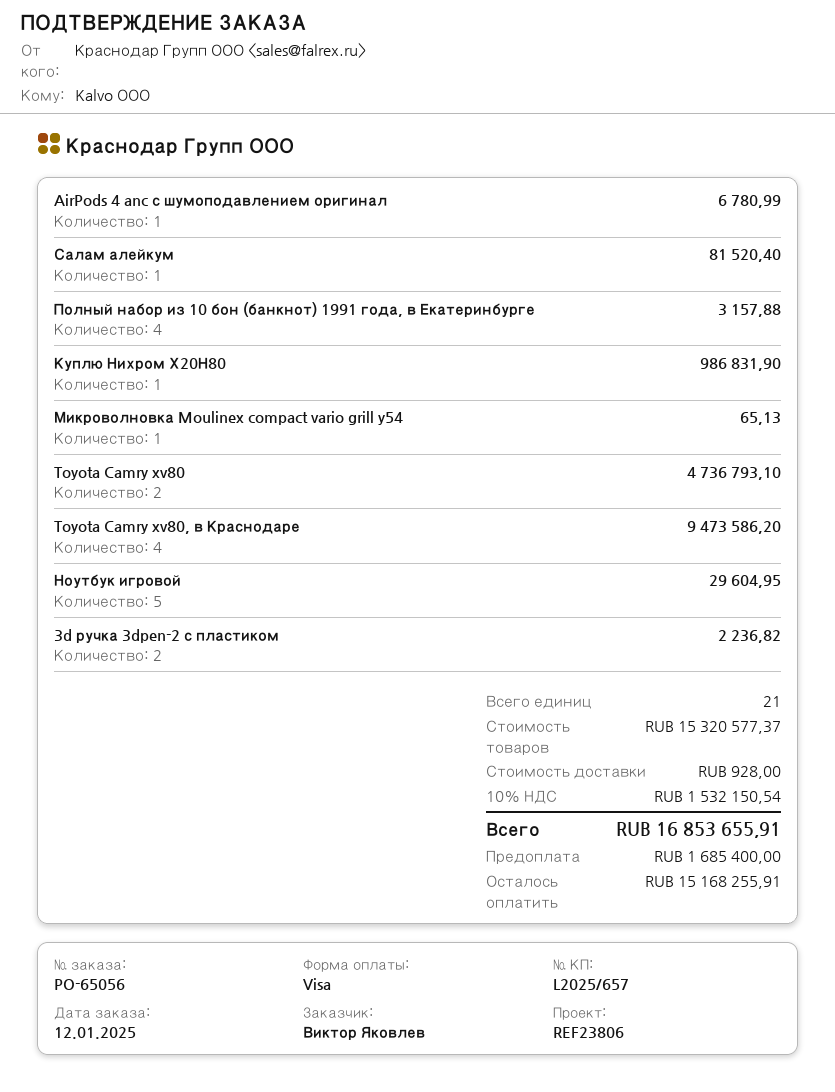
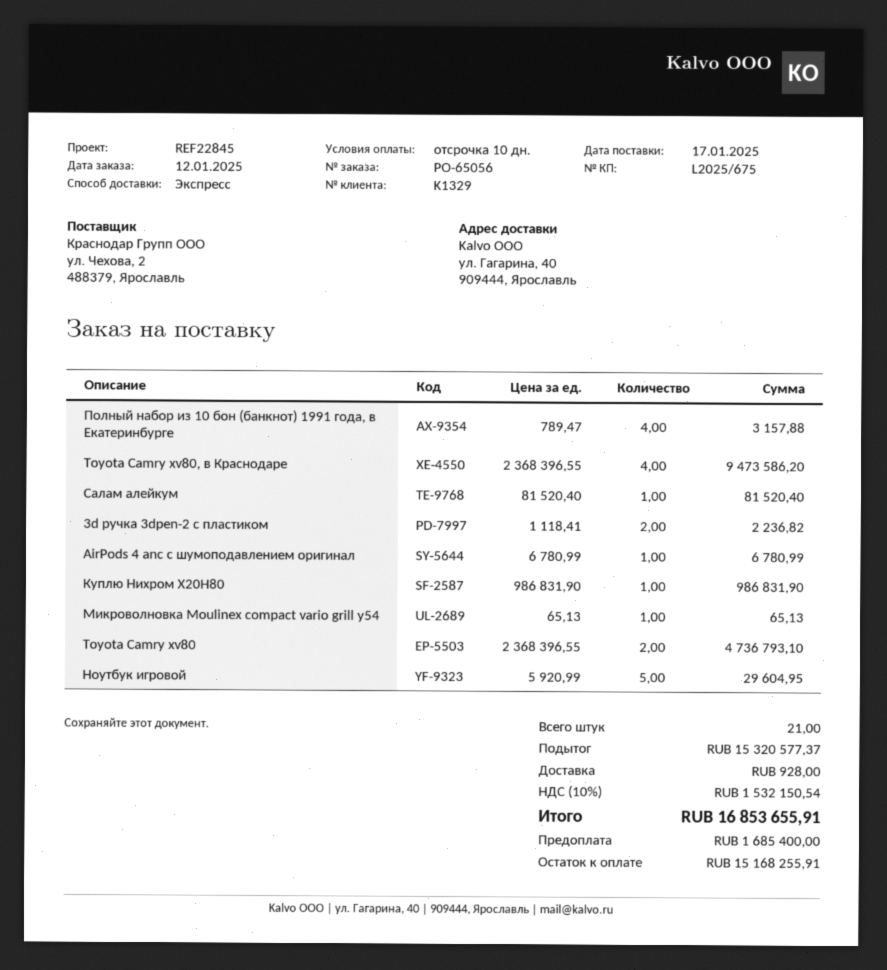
quote number: L2025/657 -> L2025/675
reference: REF23806 -> REF22845

